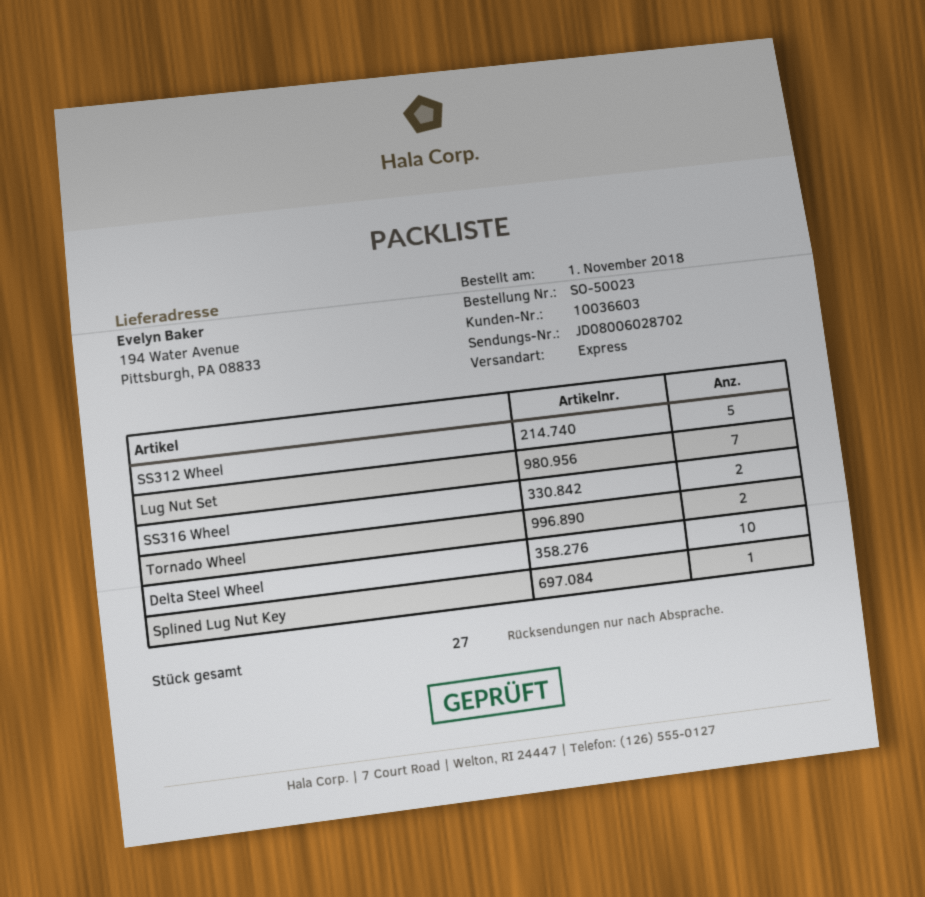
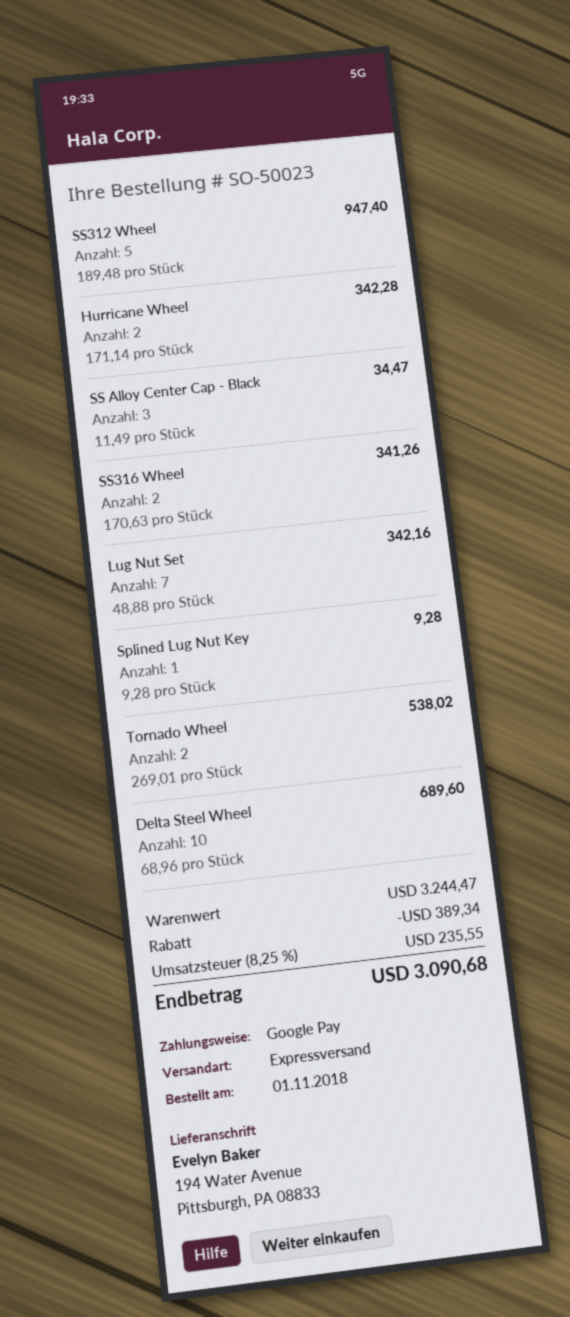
Hurricane Wheel: none -> 2
SS Alloy Center Cap - Black: none -> 3

